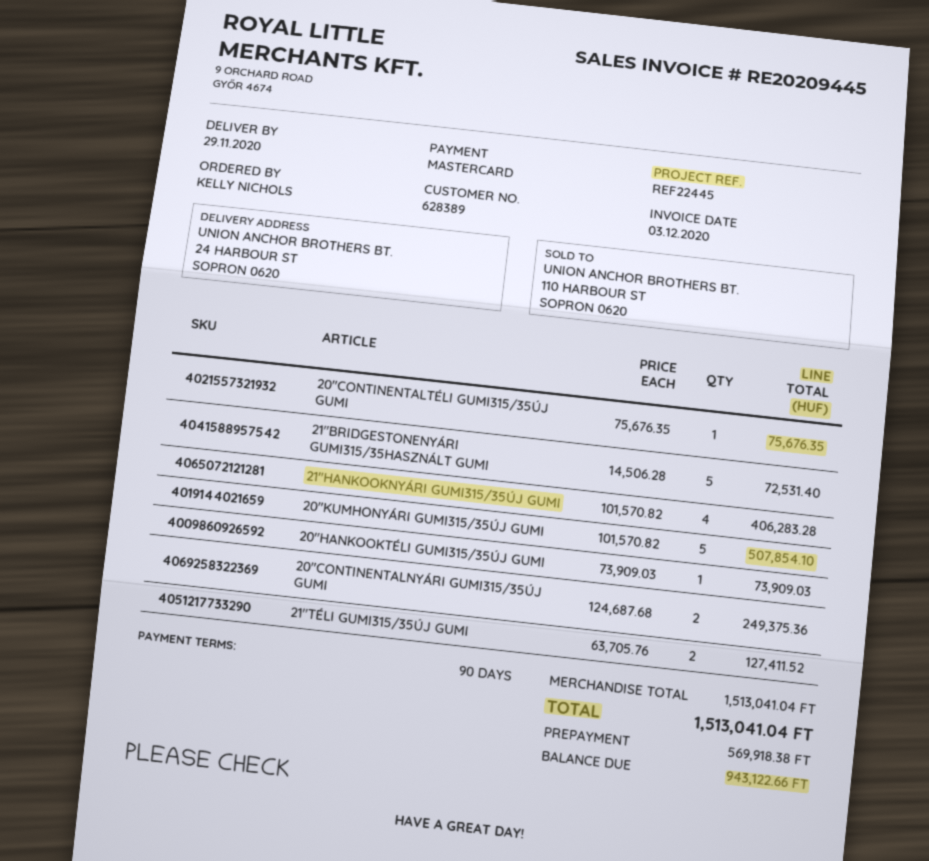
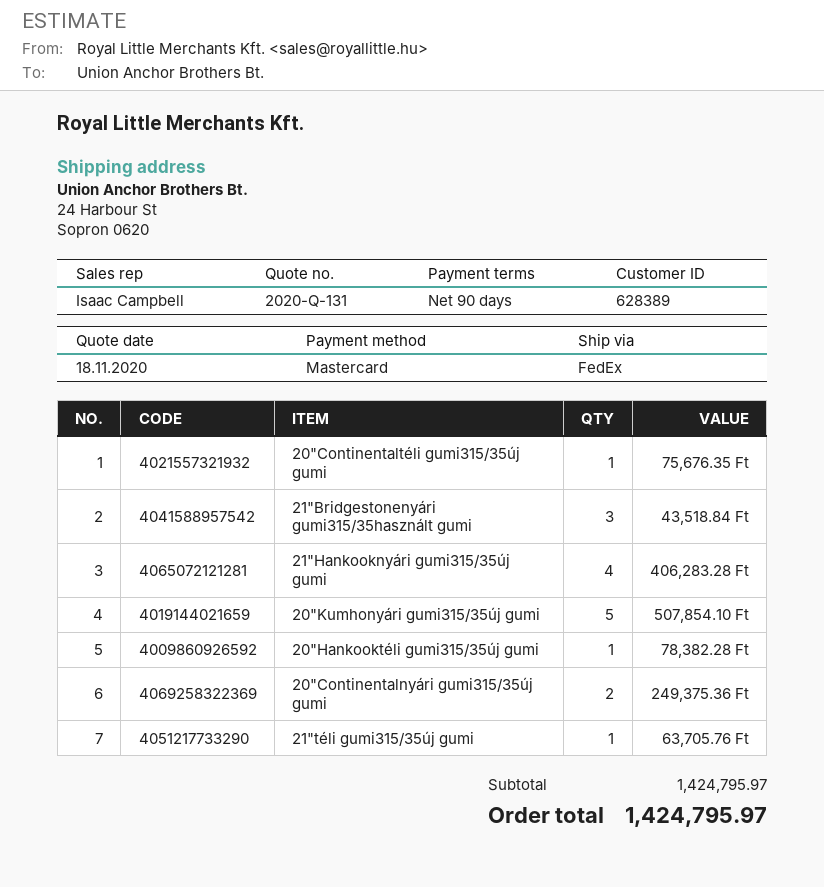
21"BRIDGESTONENYÁRI GUMI315/35HASZNÁLT GUMI: 5 for 72531.40 -> 3 for 43518.84
20"HANKOOKTÉLI GUMI315/35ÚJ GUMI: 1 for 73909.03 -> 1 for 78382.28
21"TÉLI GUMI315/35ÚJ GUMI: 2 for 127411.52 -> 1 for 63705.76
subtotal: 1513041.04 -> 1424795.97
total: 1513041.04 -> 1424795.97

